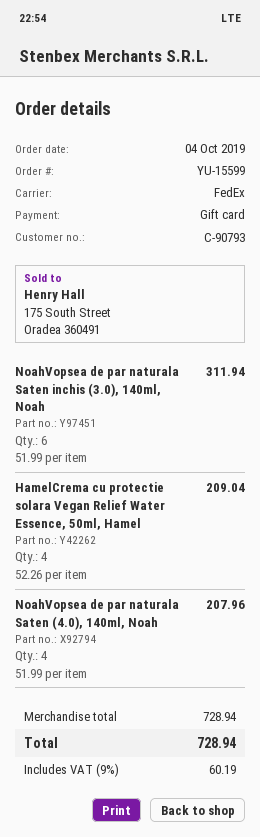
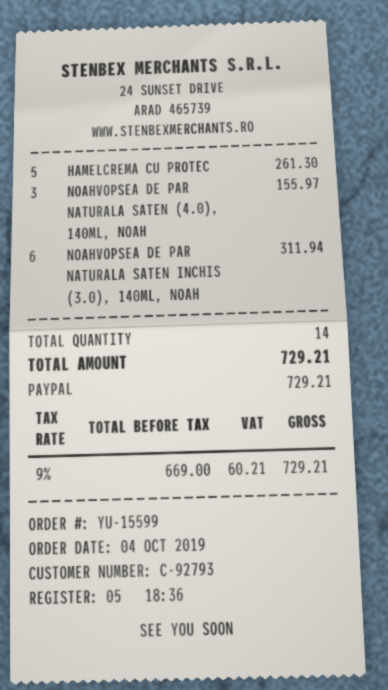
customer number: C-90793 -> C-92793
payment method: gift card -> PayPal
HamelCrema cu protectie solara Vegan Relief Water Essence, 50ml, Hamel: 4 for 209.04 -> 5 for 261.30
NoahVopsea de par naturala Saten (4.0), 140ml, Noah: 4 for 207.96 -> 3 for 155.97
tax: 9% = 60.19 -> 9% = 60.21
total: 728.94 -> 729.21

